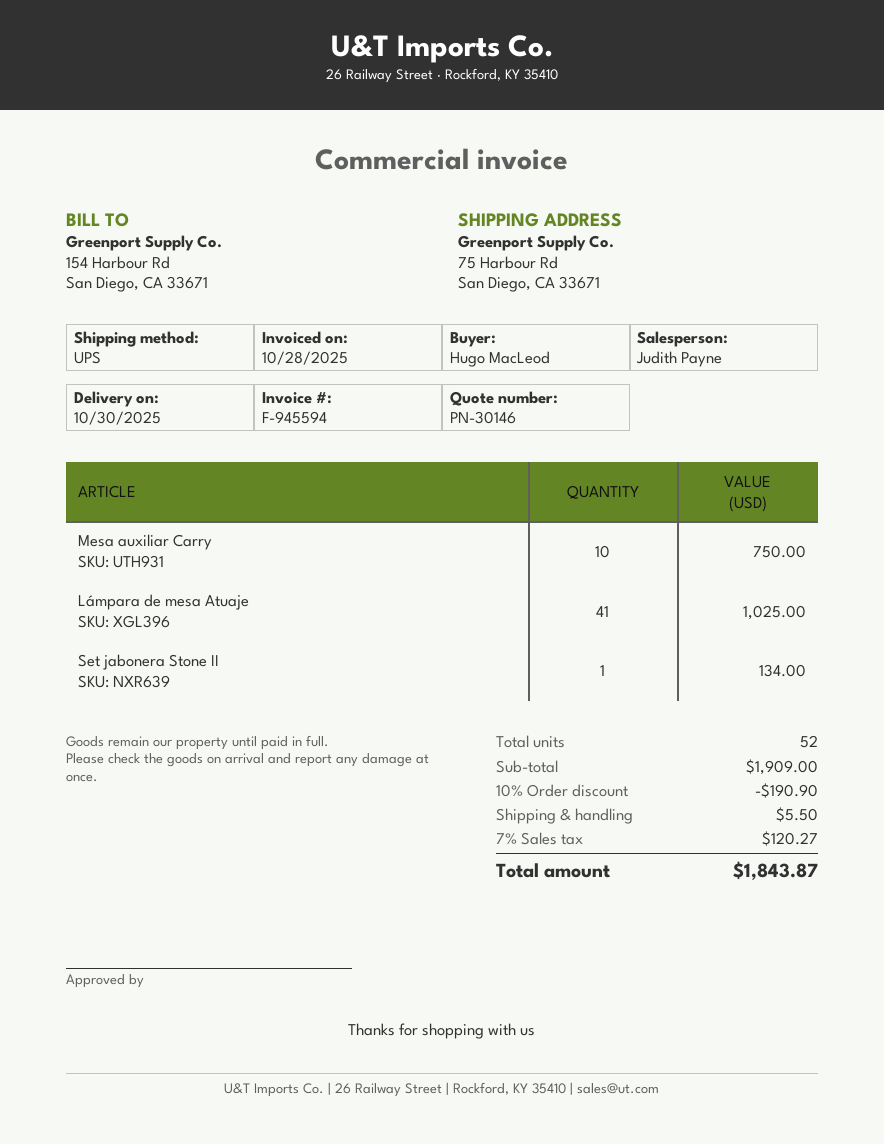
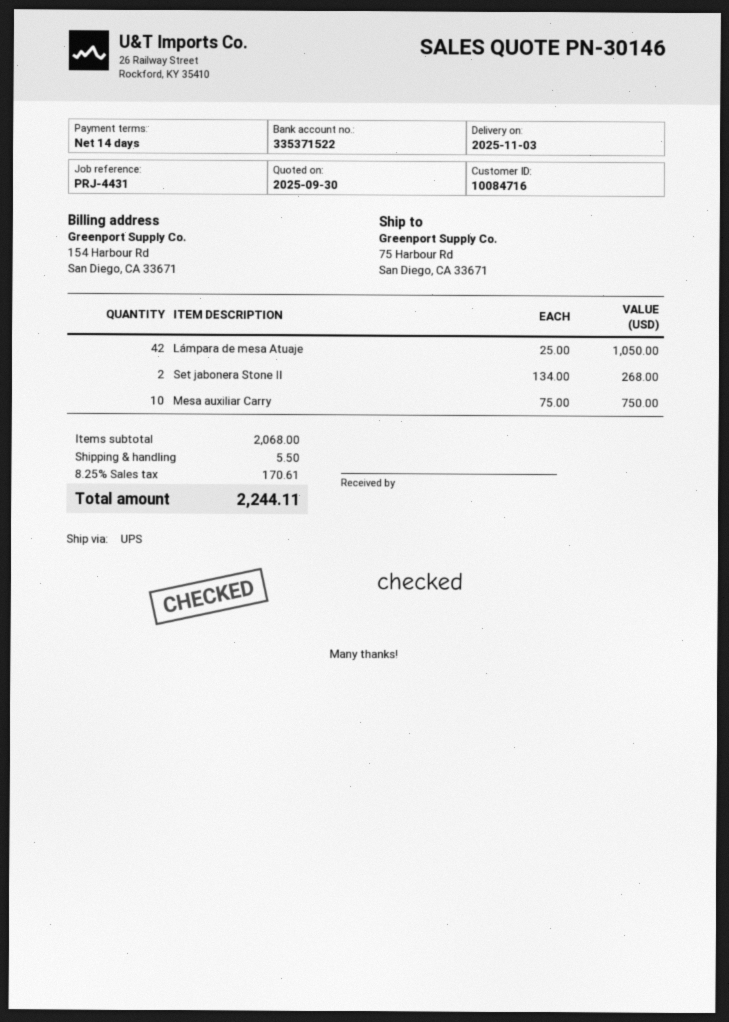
delivery date: 2025-10-30 -> 2025-11-03
Lámpara de mesa Atuaje: 41 for 1025.00 -> 42 for 1050.00
Set jabonera Stone II: 1 for 134.00 -> 2 for 268.00
subtotal: 1909.00 -> 2068.00
discount: 10% = 190.90 -> none
tax: 7% = 120.27 -> 8.25% = 170.61
total: 1843.87 -> 2244.11

